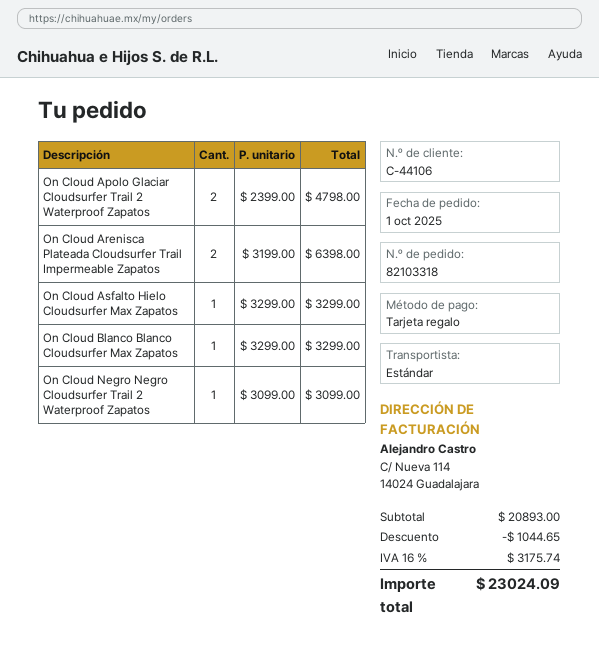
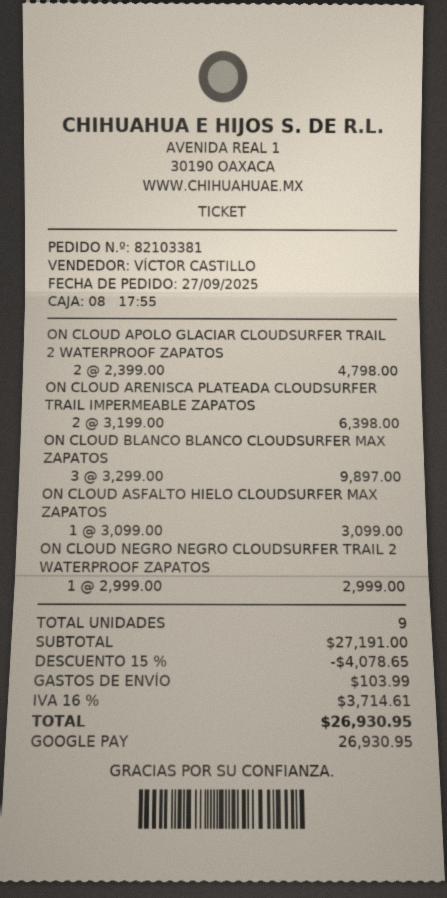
order number: 82103318 -> 82103381
order date: 2025-10-01 -> 2025-09-27
payment method: gift card -> Google Pay
On Cloud Asfalto Hielo Cloudsurfer Max Zapatos: 1 x 3299.00 = 3299.00 -> 1 x 3099.00 = 3099.00
On Cloud Blanco Blanco Cloudsurfer Max Zapatos: 1 x 3299.00 = 3299.00 -> 3 x 3299.00 = 9897.00
On Cloud Negro Negro Cloudsurfer Trail 2 Waterproof Zapatos: 1 x 3099.00 = 3099.00 -> 1 x 2999.00 = 2999.00
subtotal: 20893.00 -> 27191.00
discount: 1044.65 -> 4078.65
shipping: none -> 103.99
tax: 16% = 3175.74 -> 16% = 3714.61
total: 23024.09 -> 26930.95

